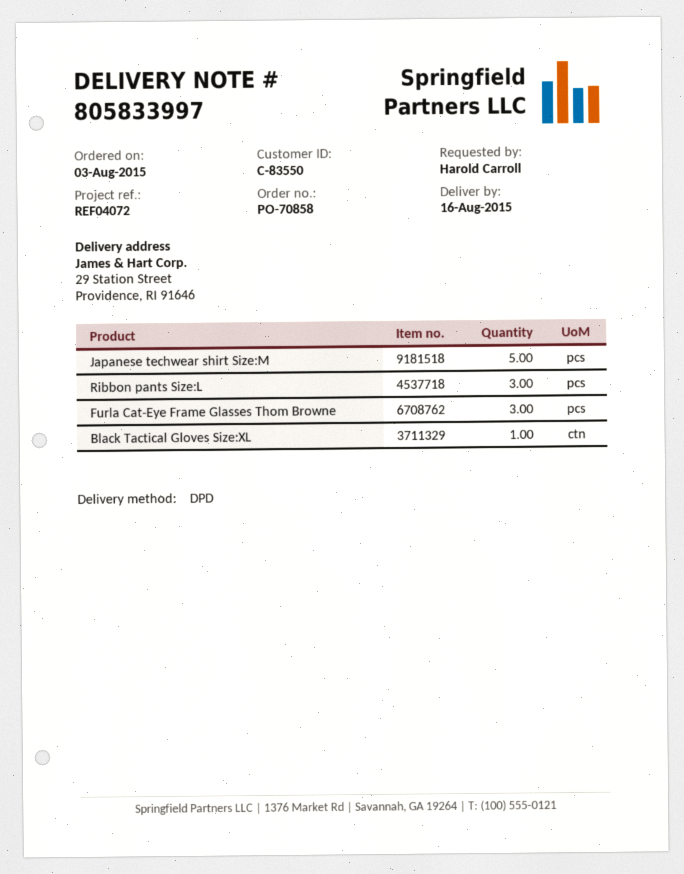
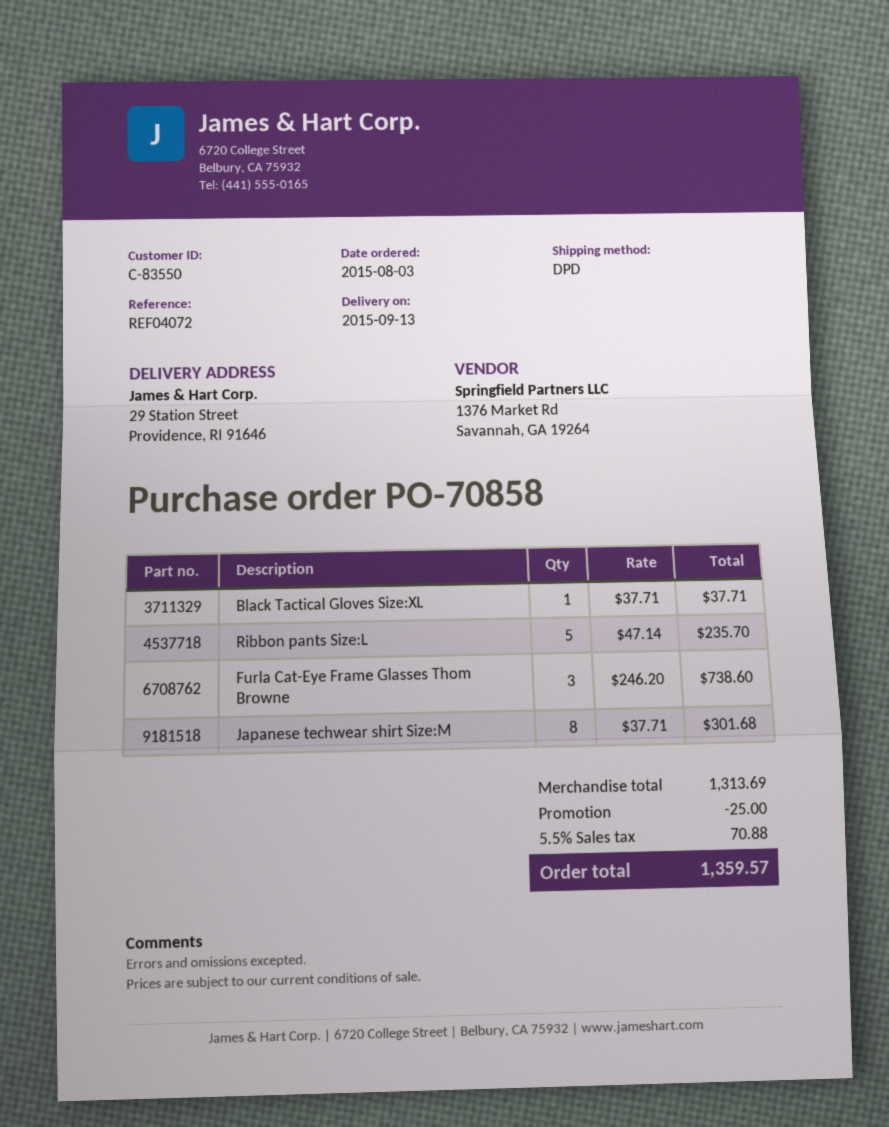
delivery date: 2015-08-16 -> 2015-09-13
Japanese techwear shirt Size:M: 5 -> 8
Ribbon pants Size:L: 3 -> 5

